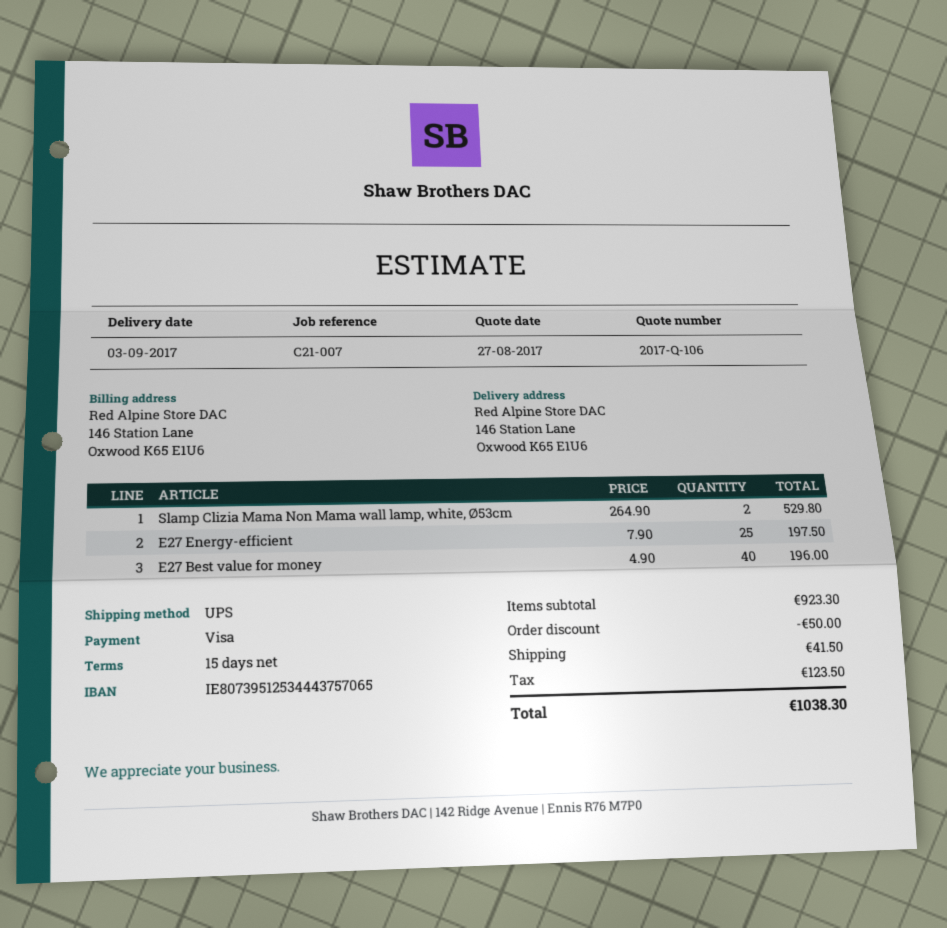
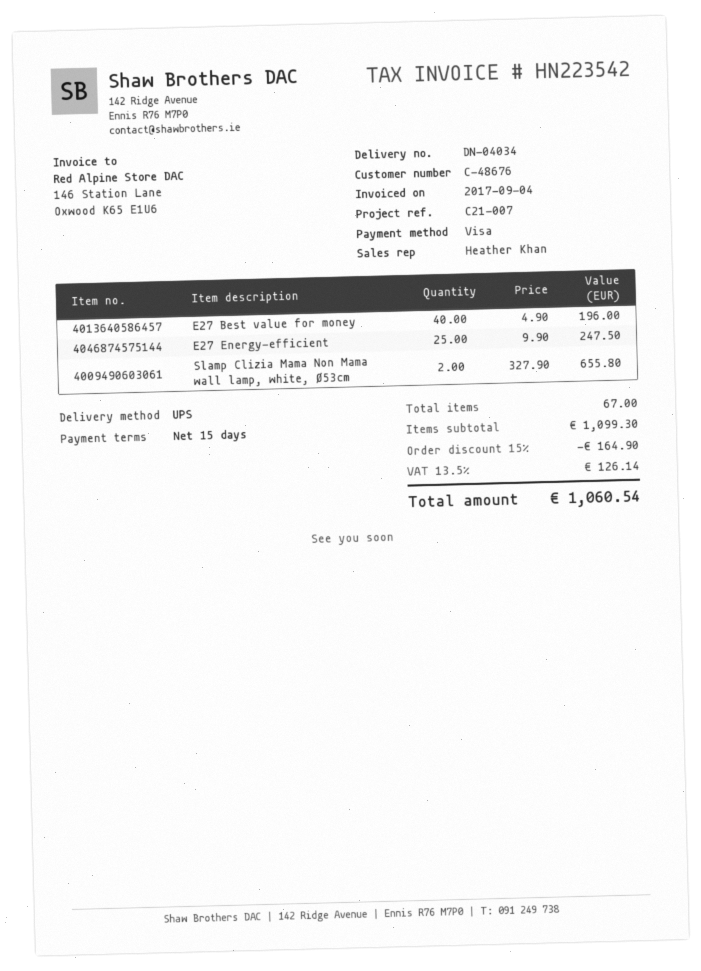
Slamp Clizia Mama Non Mama wall lamp, white, Ø53cm: 2 x 264.90 = 529.80 -> 2 x 327.90 = 655.80
E27 Energy-efficient: 25 x 7.90 = 197.50 -> 25 x 9.90 = 247.50
subtotal: 923.30 -> 1099.30
discount: 50.00 -> 164.90
shipping: 41.50 -> none
tax: 123.50 -> 126.14
total: 1038.30 -> 1060.54

